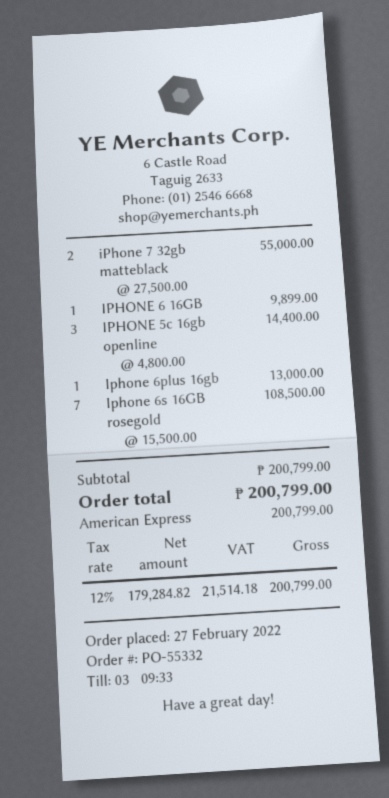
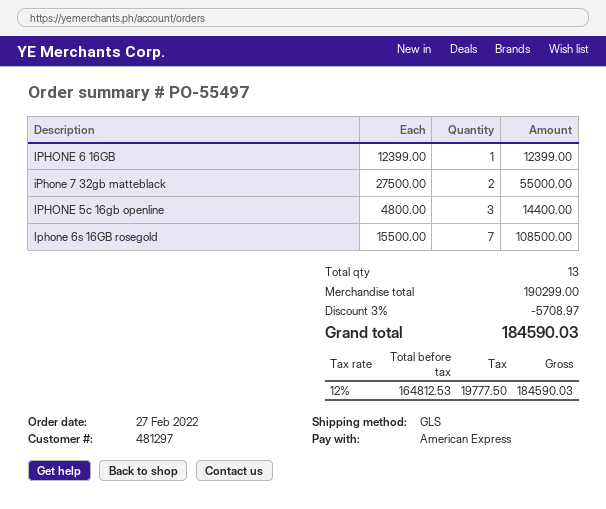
order number: PO-55332 -> PO-55497
IPHONE 6 16GB: 1 x 9899.00 = 9899.00 -> 1 x 12399.00 = 12399.00
Iphone 6plus 16gb: 1 x 13000.00 = 13000.00 -> none
subtotal: 200799.00 -> 190299.00
discount: none -> 3% = 5708.97
net: 179284.82 -> 164812.53
tax: 12% = 21514.18 -> 12% = 19777.50
total: 200799.00 -> 184590.03

